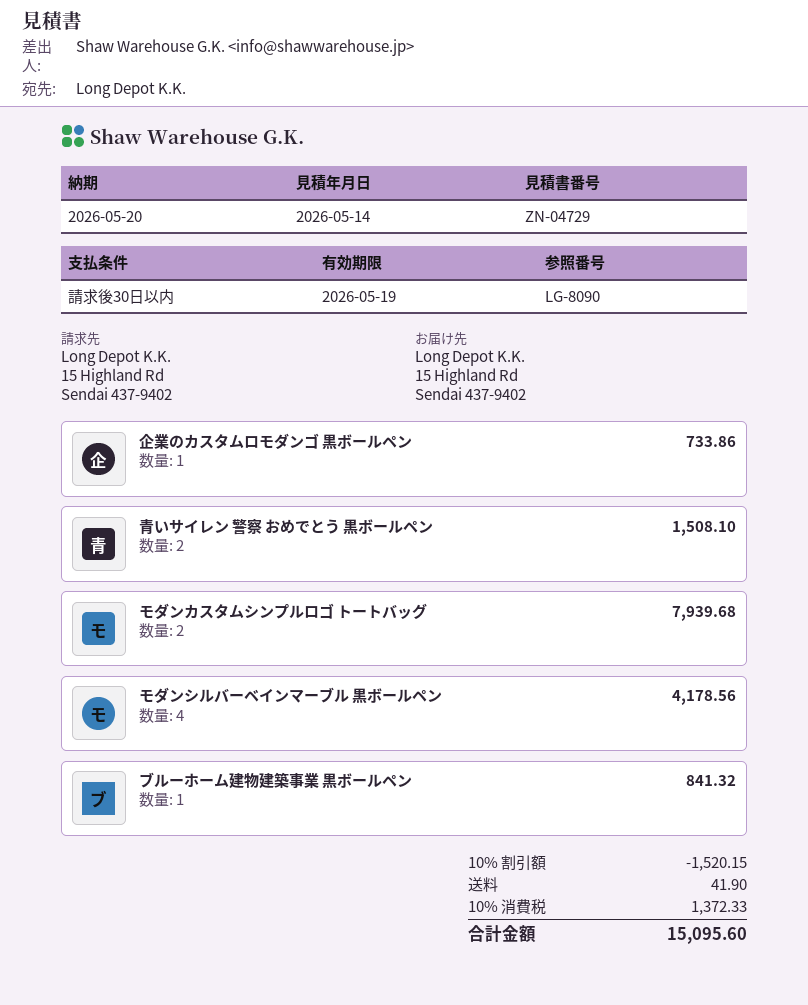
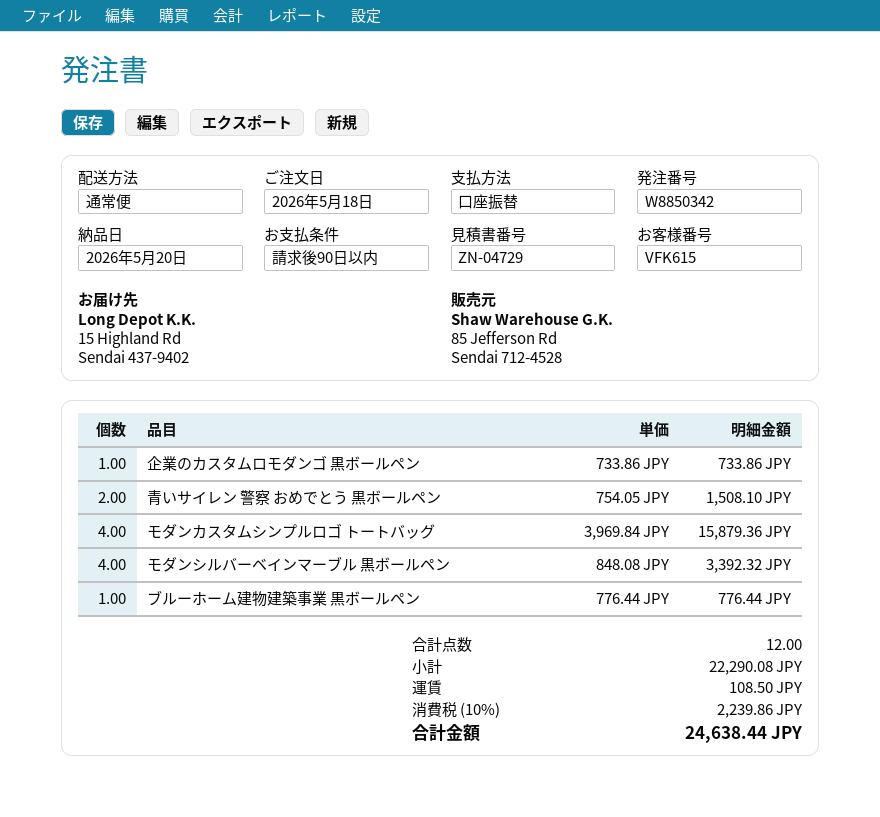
payment terms: 30 days -> 90 days
モダンカスタムシンプルロゴ トートバッグ: 2 for 7939.68 -> 4 for 15879.36
モダンシルバーベインマーブル 黒ボールペン: 4 for 4178.56 -> 4 for 3392.32
ブルーホーム建物建築事業 黒ボールペン: 1 for 841.32 -> 1 for 776.44
discount: 10% = 1520.15 -> none
shipping: 41.90 -> 108.50
tax: 10% = 1372.33 -> 10% = 2239.86
total: 15095.60 -> 24638.44

